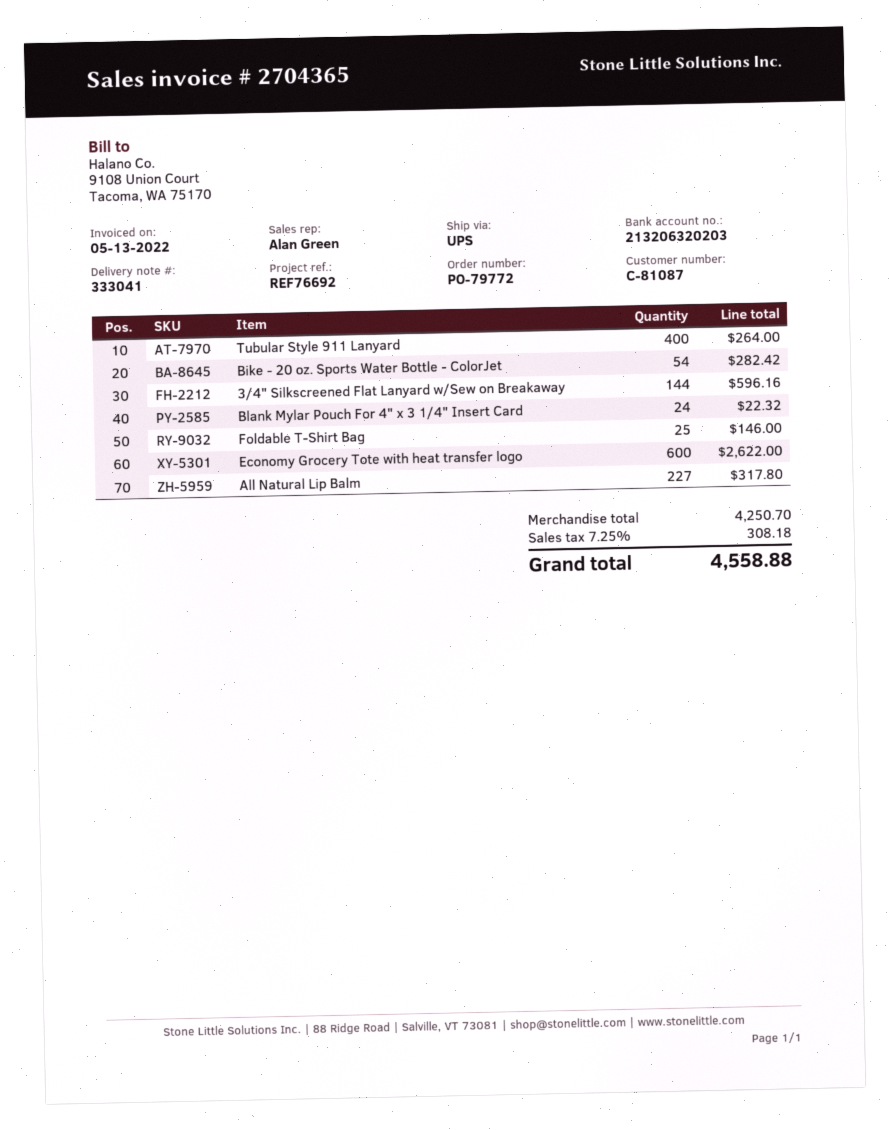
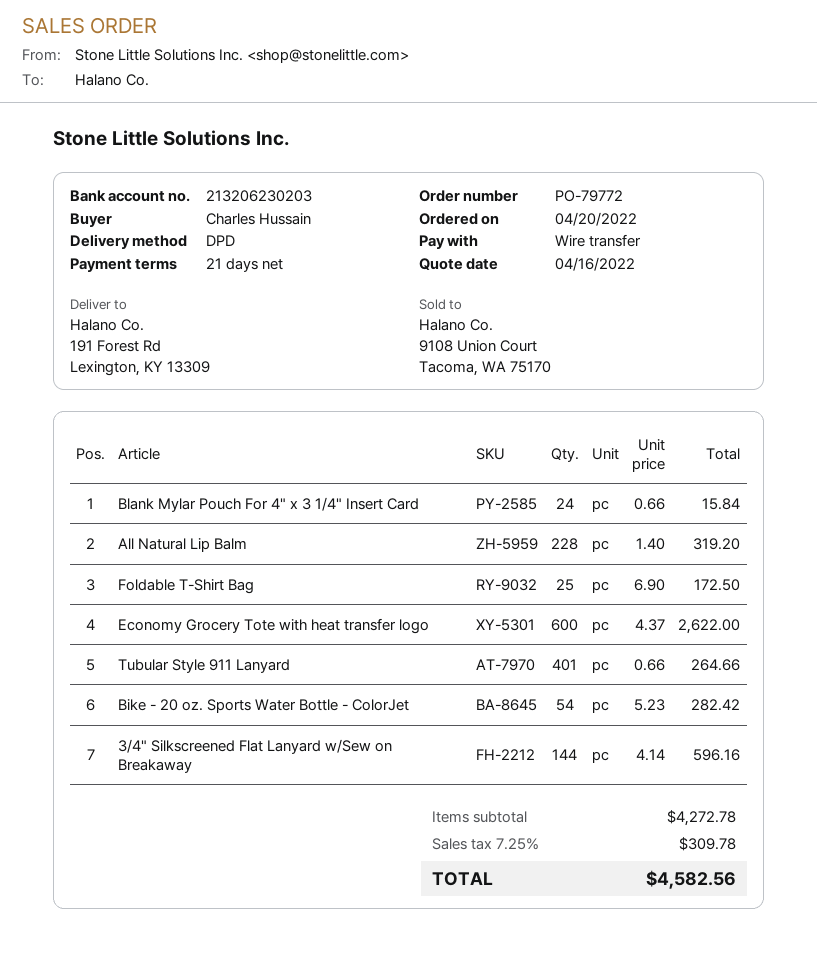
bank account: 213206320203 -> 213206230203
shipping method: UPS -> DPD
Tubular Style 911 Lanyard: 400 for 264.00 -> 401 for 264.66
Blank Mylar Pouch For 4" x 3 1/4" Insert Card: 24 for 22.32 -> 24 for 15.84
Foldable T-Shirt Bag: 25 for 146.00 -> 25 for 172.50
All Natural Lip Balm: 227 for 317.80 -> 228 for 319.20
subtotal: 4250.70 -> 4272.78
tax: 7.25% = 308.18 -> 7.25% = 309.78
total: 4558.88 -> 4582.56

